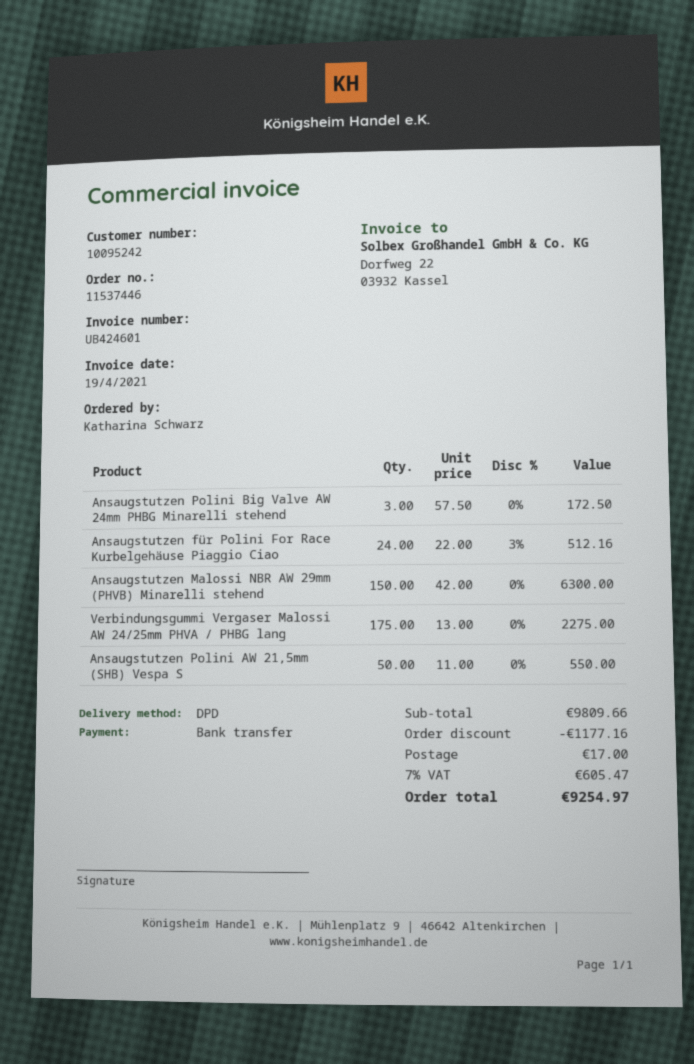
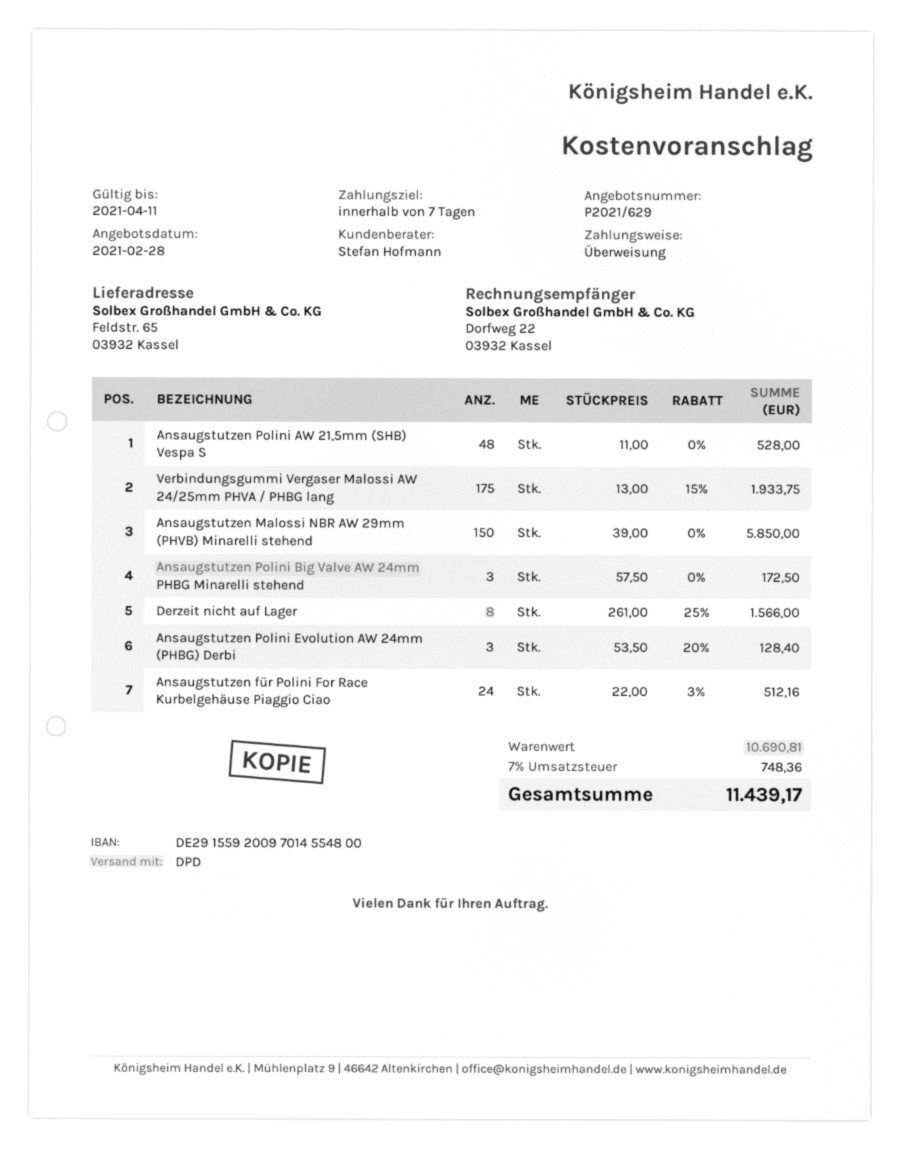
Ansaugstutzen Malossi NBR AW 29mm (PHVB) Minarelli stehend: 150 x 42.00 = 6300.00 -> 150 x 39.00 = 5850.00
Verbindungsgummi Vergaser Malossi AW 24/25mm PHVA / PHBG lang: 175 x 13.00 = 2275.00 -> 175 x 13.00 - 15% = 1933.75
Ansaugstutzen Polini AW 21,5mm (SHB) Vespa S: 50 x 11.00 = 550.00 -> 48 x 11.00 = 528.00
Derzeit nicht auf Lager: none -> 8 x 261.00 - 25% = 1566.00
Ansaugstutzen Polini Evolution AW 24mm (PHBG) Derbi: none -> 3 x 53.50 - 20% = 128.40
subtotal: 9809.66 -> 10690.81
discount: 1177.16 -> none
shipping: 17.00 -> none
tax: 7% = 605.47 -> 7% = 748.36
total: 9254.97 -> 11439.17

